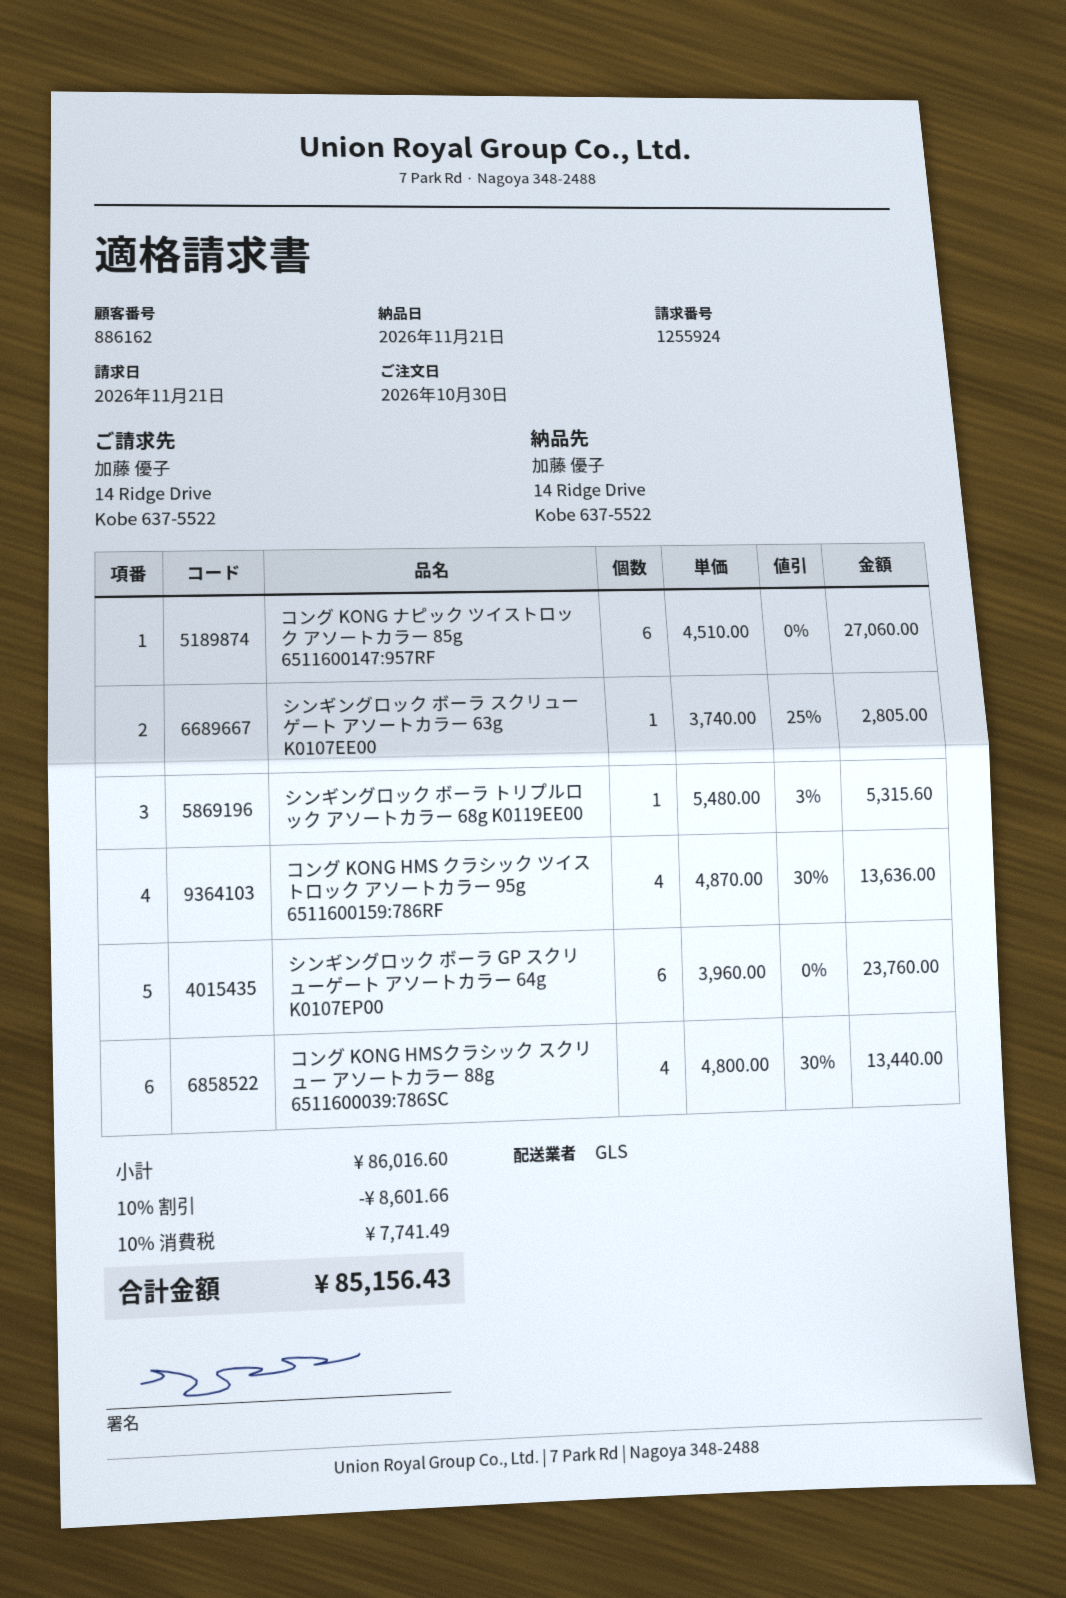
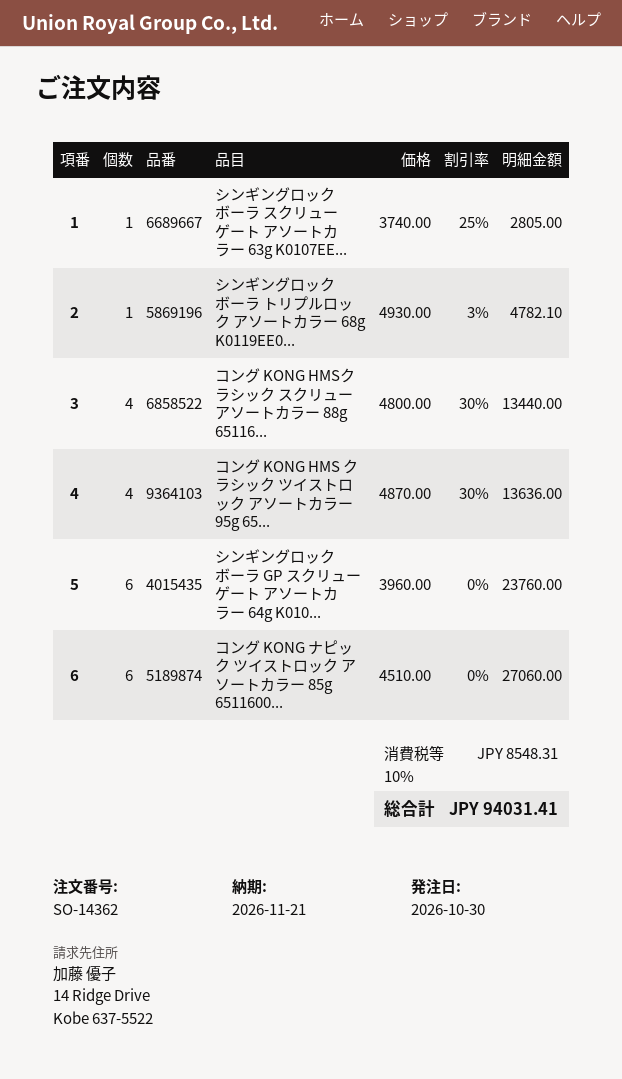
シンギングロック ボーラ トリプルロック アソートカラー 68g K0119EE00: 1 x 5480.00 - 3% = 5315.60 -> 1 x 4930.00 - 3% = 4782.10
discount: 10% = 8601.66 -> none
tax: 10% = 7741.49 -> 10% = 8548.31
total: 85156.43 -> 94031.41

